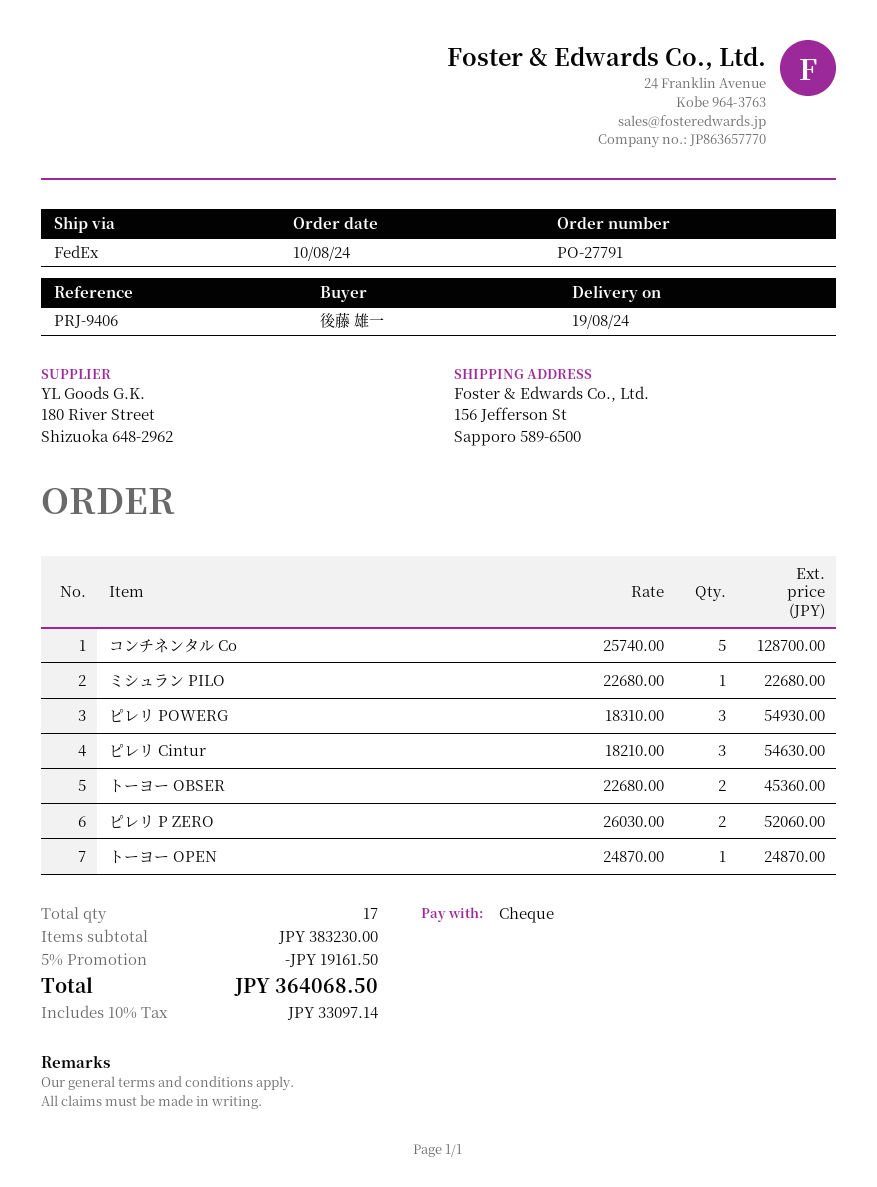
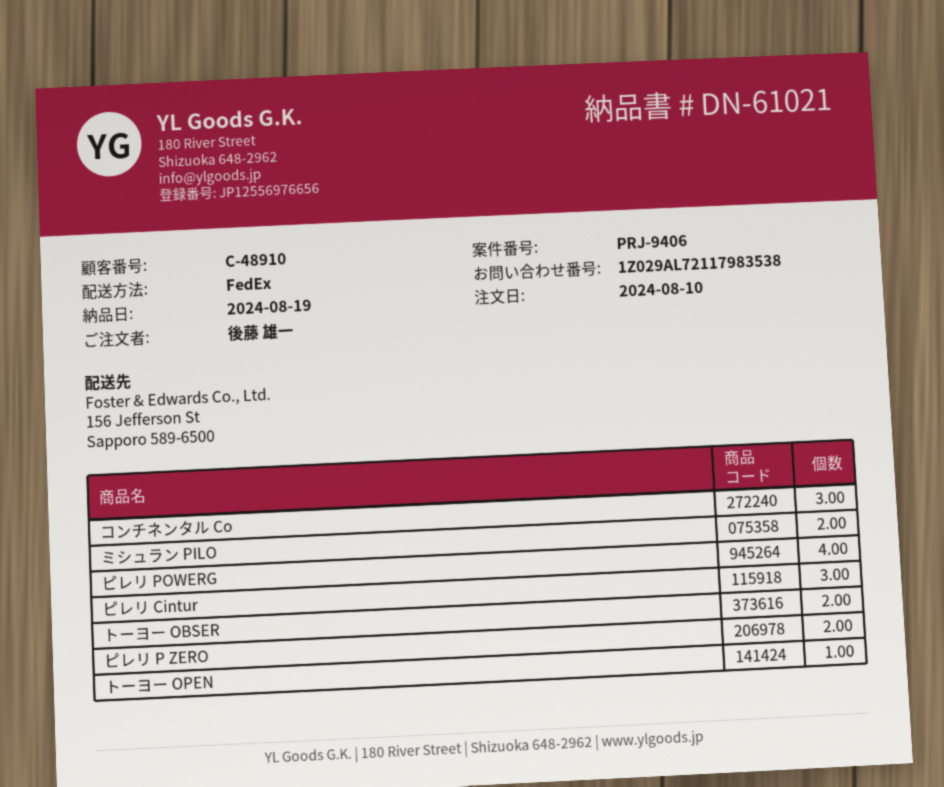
コンチネンタル Co: 5 -> 3
ミシュラン PILO: 1 -> 2
ピレリ POWERG: 3 -> 4

